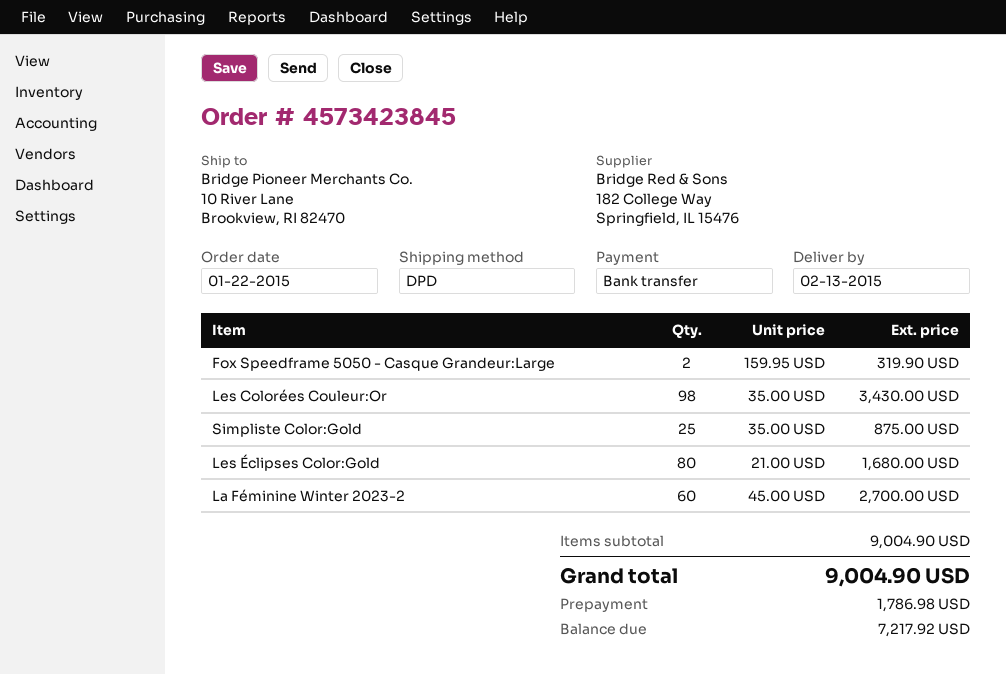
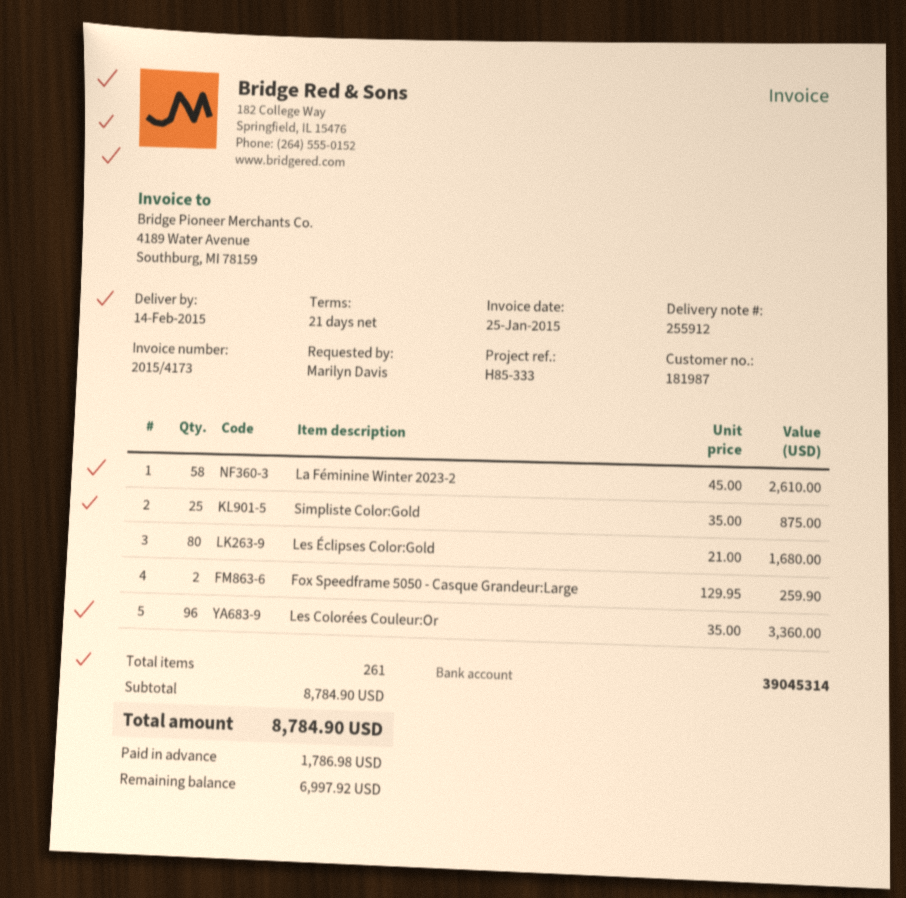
delivery date: 2015-02-13 -> 2015-02-14
Fox Speedframe 5050 - Casque Grandeur:Large: 2 x 159.95 = 319.90 -> 2 x 129.95 = 259.90
Les Colorées Couleur:Or: 98 x 35.00 = 3430.00 -> 96 x 35.00 = 3360.00
La Féminine Winter 2023-2: 60 x 45.00 = 2700.00 -> 58 x 45.00 = 2610.00
subtotal: 9004.90 -> 8784.90
total: 9004.90 -> 8784.90
balance: 7217.92 -> 6997.92

